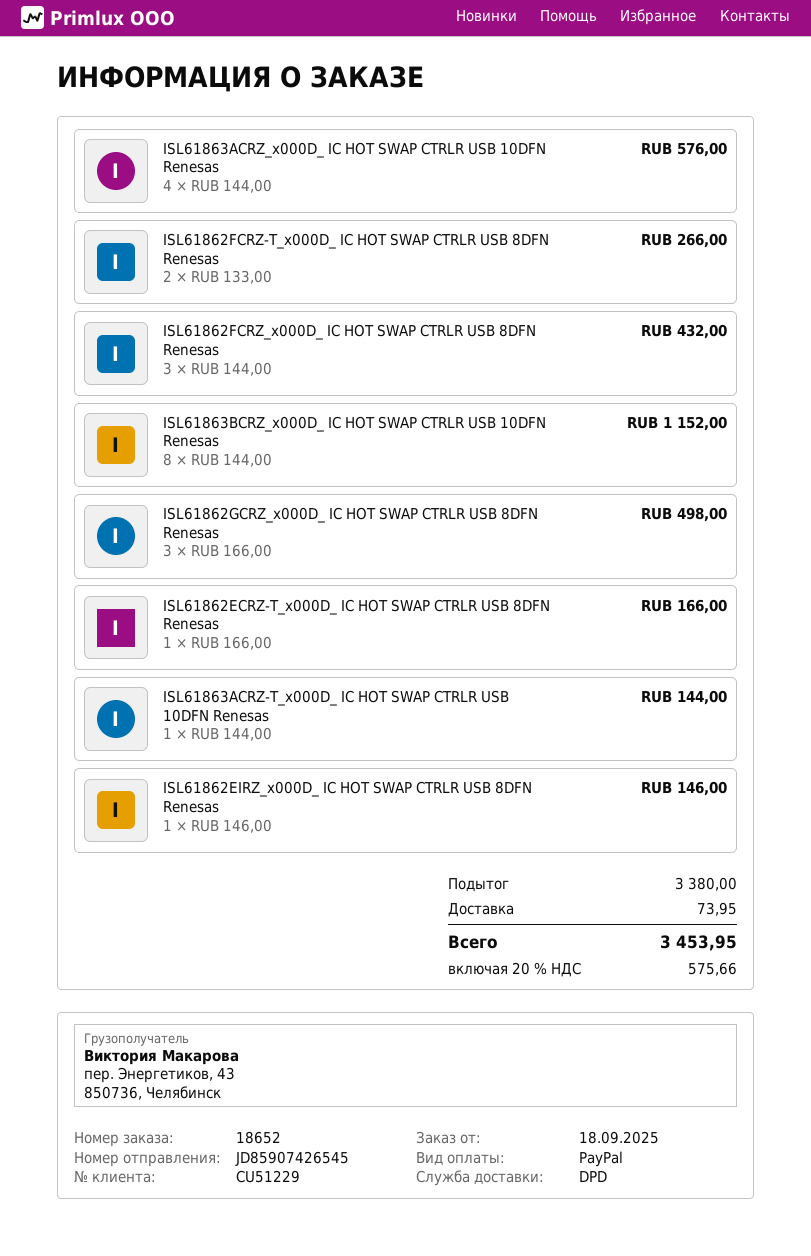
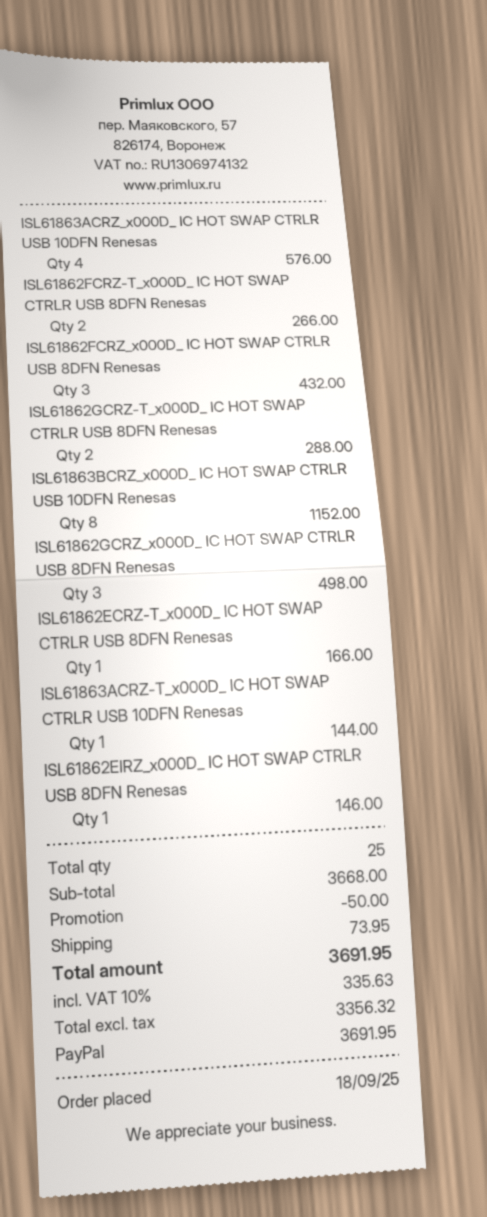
ISL61862GCRZ-T_x000D_ IC HOT SWAP CTRLR USB 8DFN Renesas: none -> 2 for 288.00
subtotal: 3380.00 -> 3668.00
discount: none -> 50.00
tax: 20% = 575.66 -> 10% = 335.63
total: 3453.95 -> 3691.95

